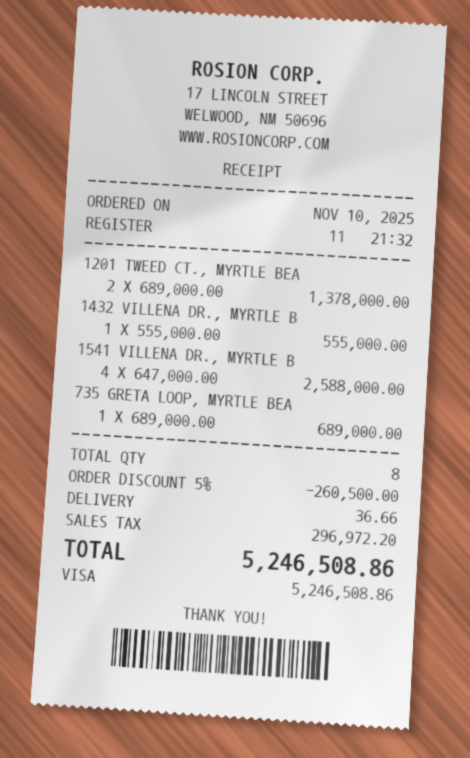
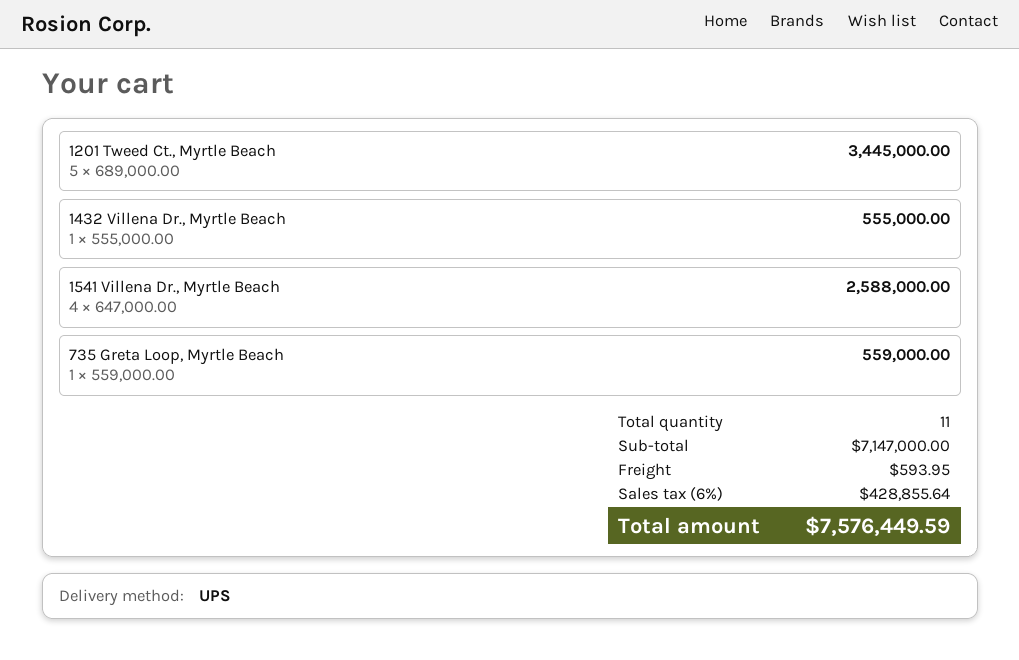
1201 TWEED CT., MYRTLE BEA: 2 x 689000.00 = 1378000.00 -> 5 x 689000.00 = 3445000.00
735 GRETA LOOP, MYRTLE BEA: 1 x 689000.00 = 689000.00 -> 1 x 559000.00 = 559000.00
total quantity: 8 -> 11
discount: 5% = 260500.00 -> none
shipping: 36.66 -> 593.95
tax: 296972.20 -> 428855.64
total: 5246508.86 -> 7576449.59

